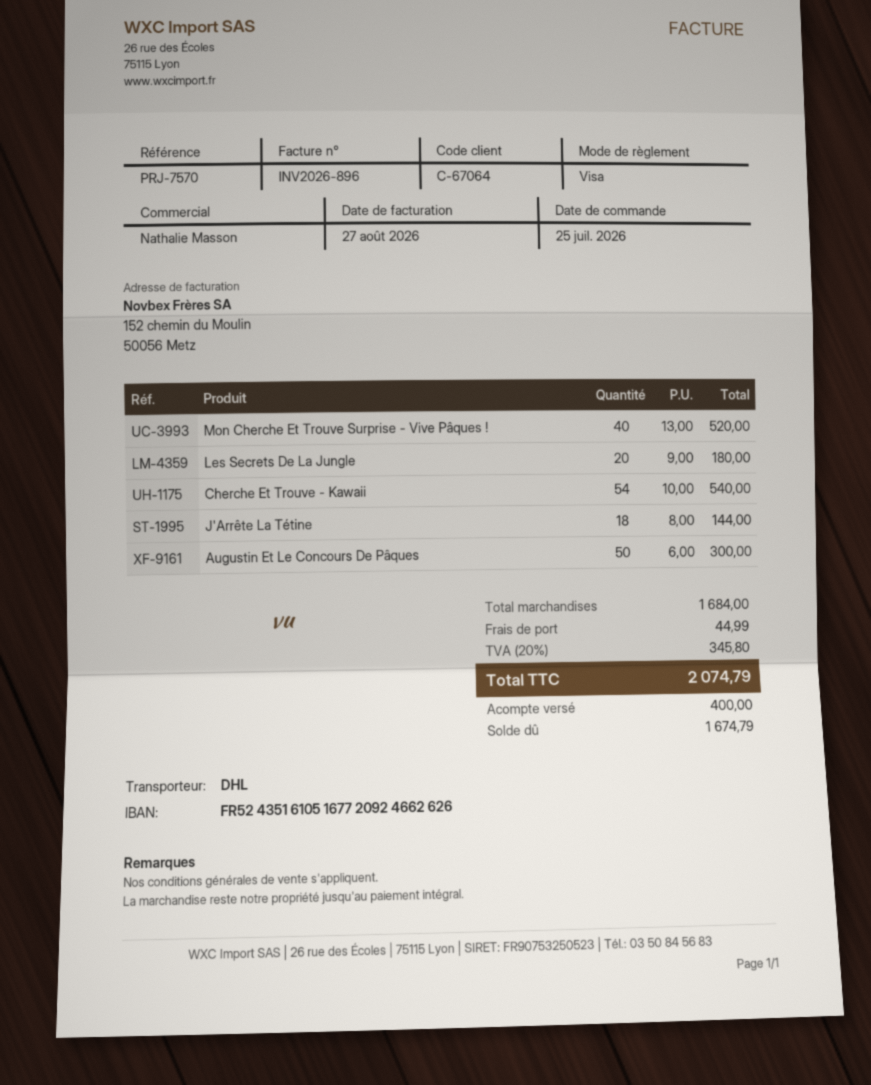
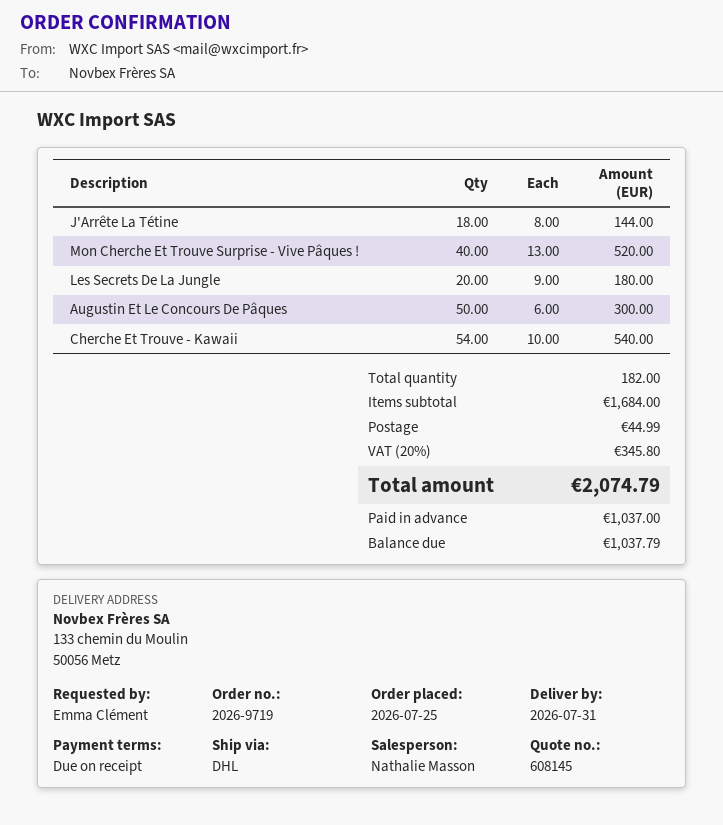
deposit: 400.00 -> 1037.00
balance: 1674.79 -> 1037.79

